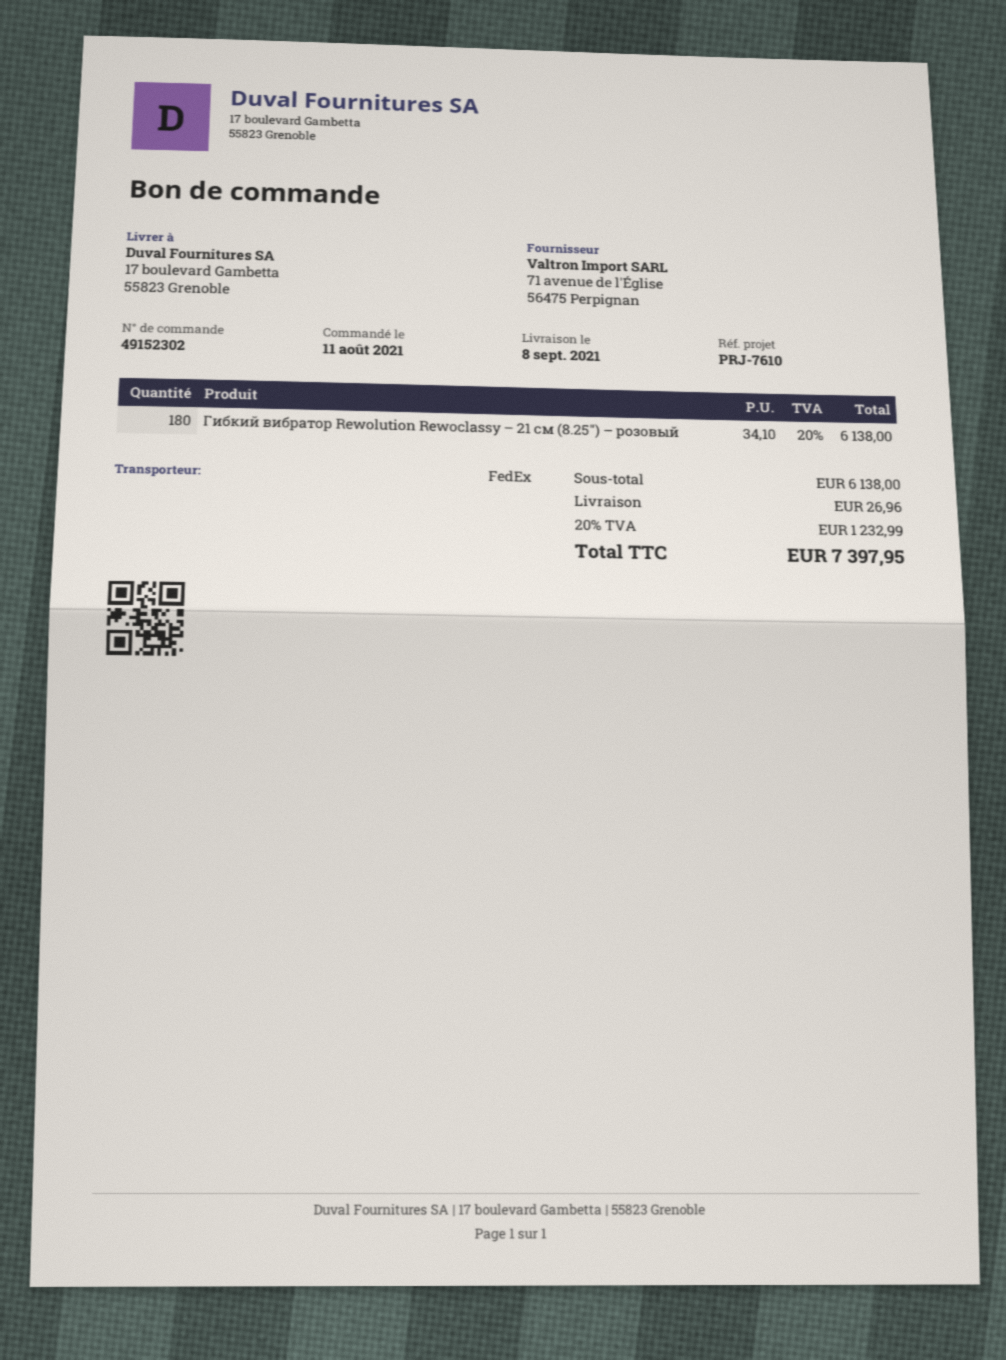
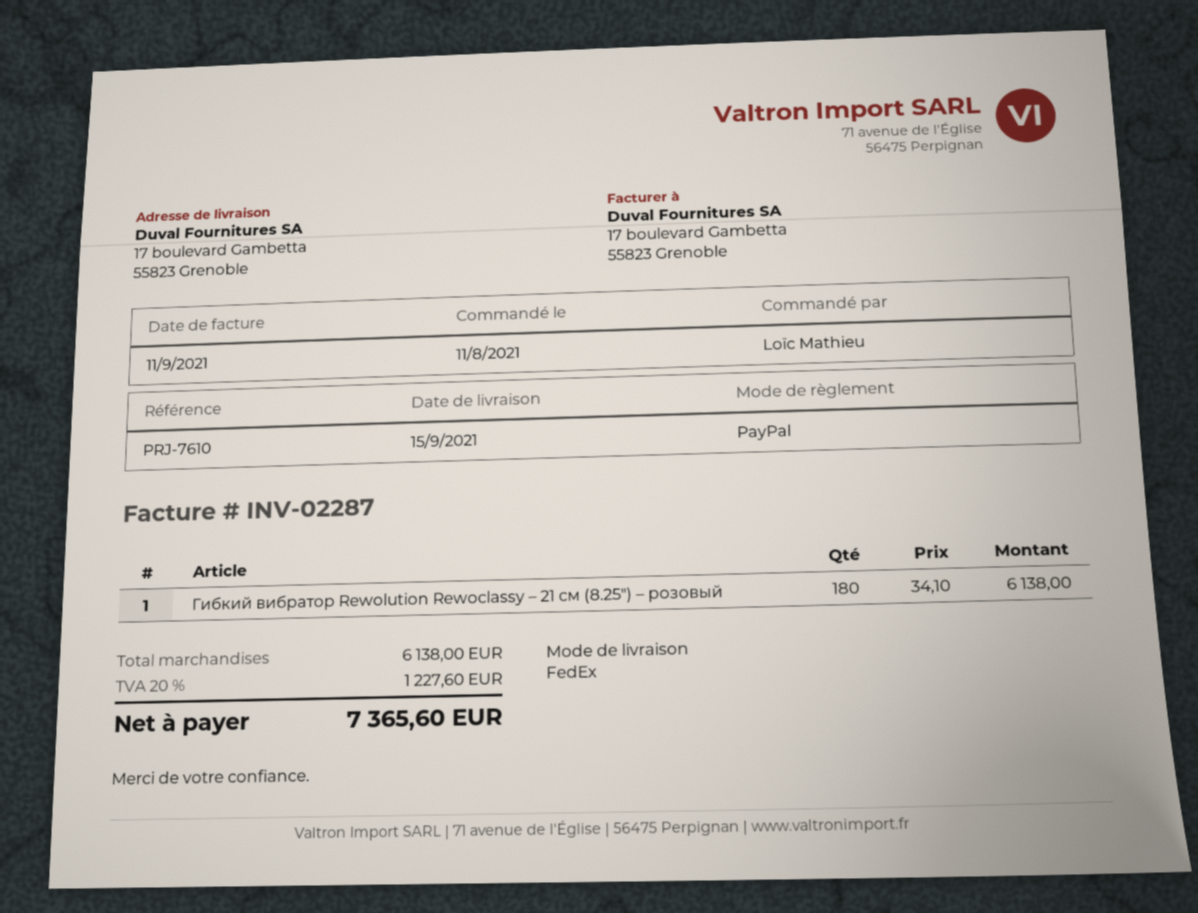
delivery date: 2021-09-08 -> 2021-09-15
shipping: 26.96 -> none
tax: 20% = 1232.99 -> 20% = 1227.60
total: 7397.95 -> 7365.60

